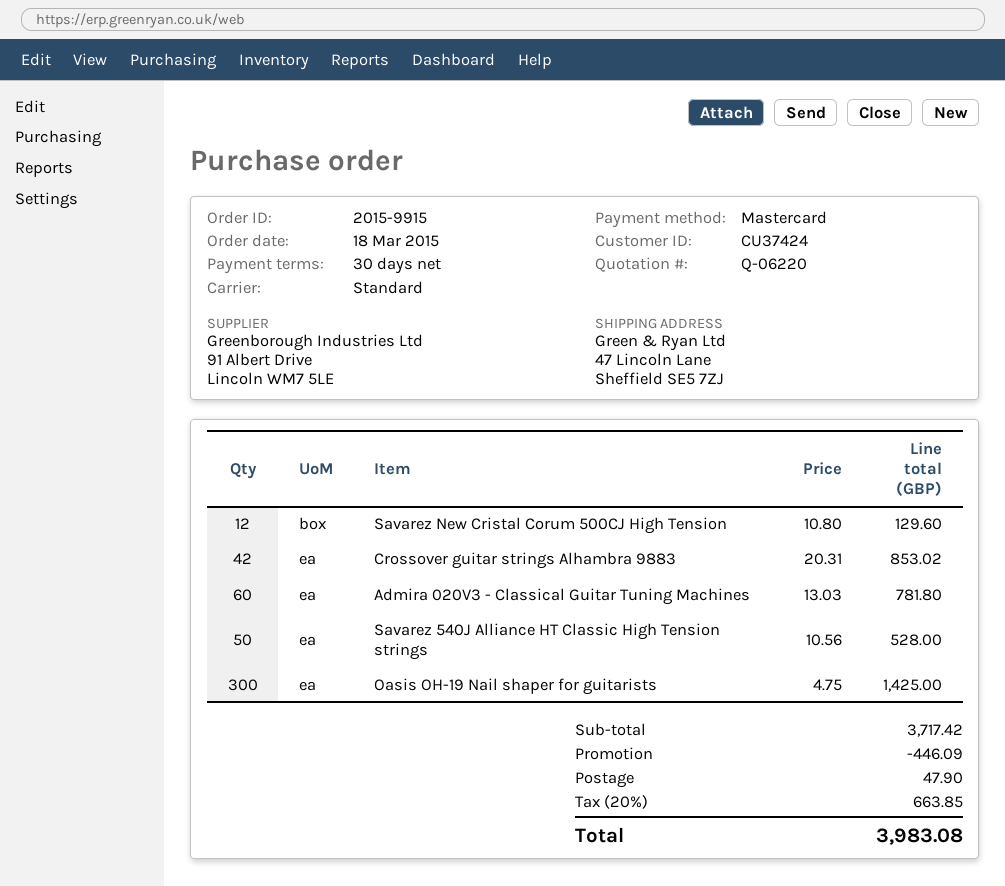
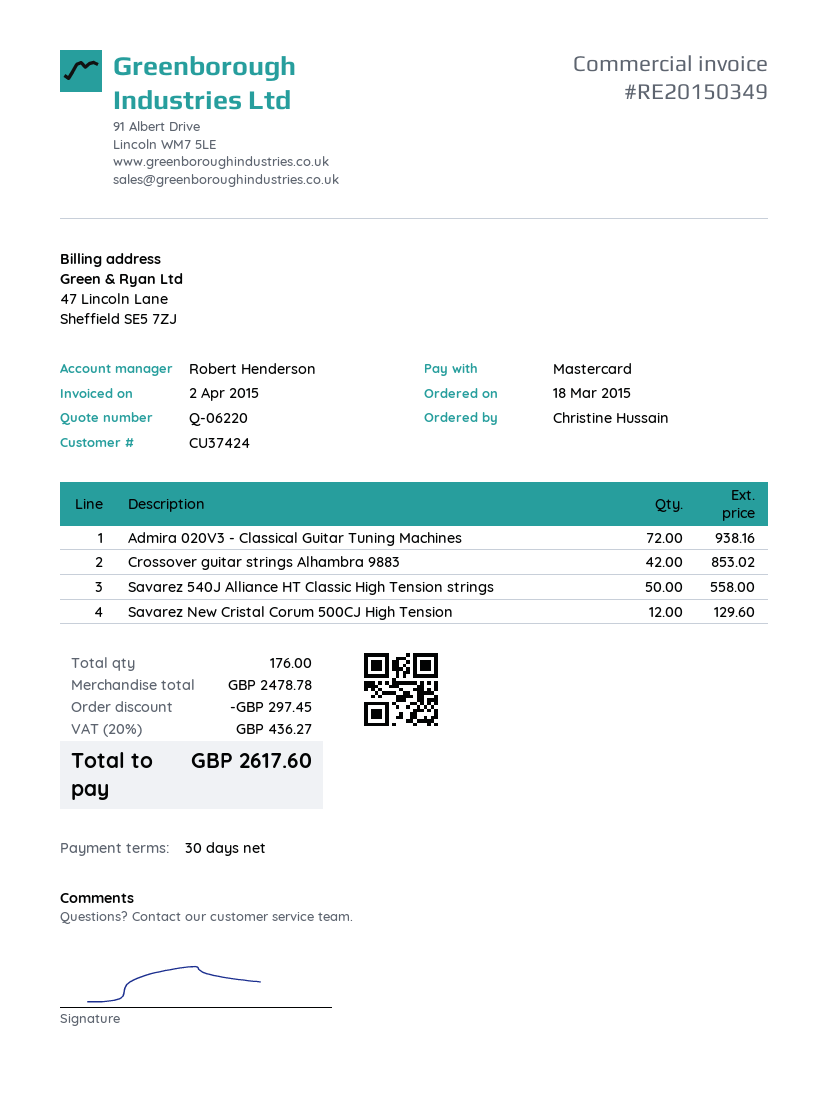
Admira 020V3 - Classical Guitar Tuning Machines: 60 for 781.80 -> 72 for 938.16
Savarez 540J Alliance HT Classic High Tension strings: 50 for 528.00 -> 50 for 558.00
Oasis OH-19 Nail shaper for guitarists: 300 for 1425.00 -> none
subtotal: 3717.42 -> 2478.78
discount: 446.09 -> 297.45
shipping: 47.90 -> none
tax: 20% = 663.85 -> 20% = 436.27
total: 3983.08 -> 2617.60

